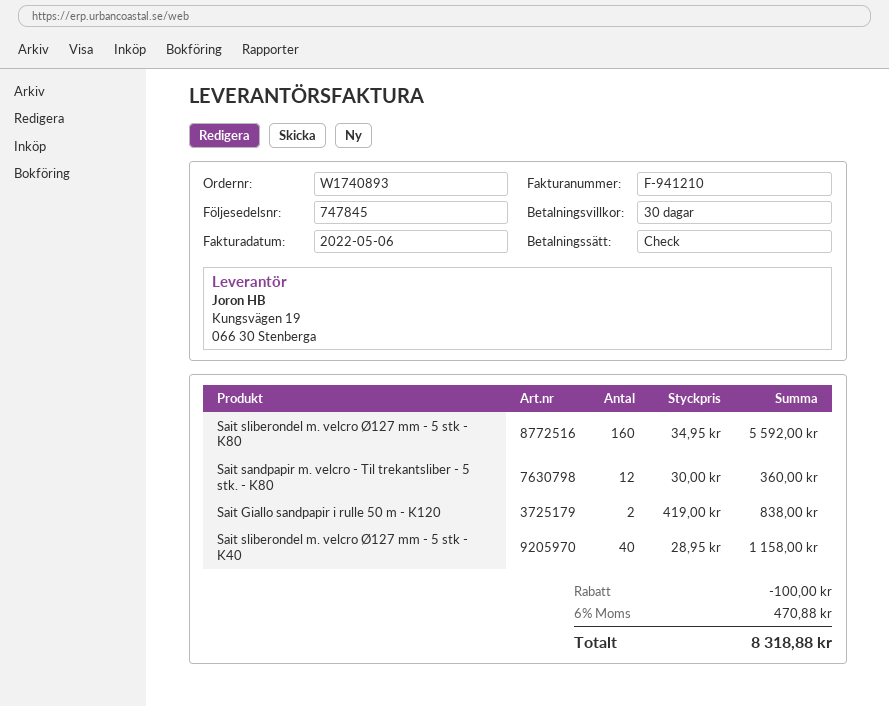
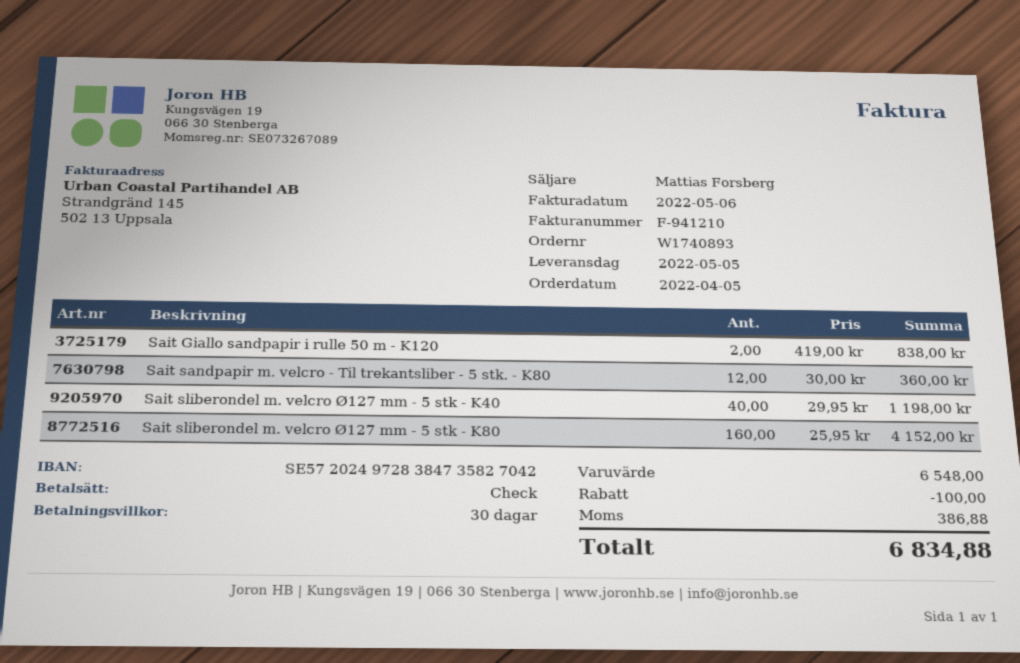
Sait sliberondel m. velcro Ø127 mm - 5 stk - K80: 160 x 34.95 = 5592.00 -> 160 x 25.95 = 4152.00
Sait sliberondel m. velcro Ø127 mm - 5 stk - K40: 40 x 28.95 = 1158.00 -> 40 x 29.95 = 1198.00
tax: 470.88 -> 386.88
total: 8318.88 -> 6834.88

